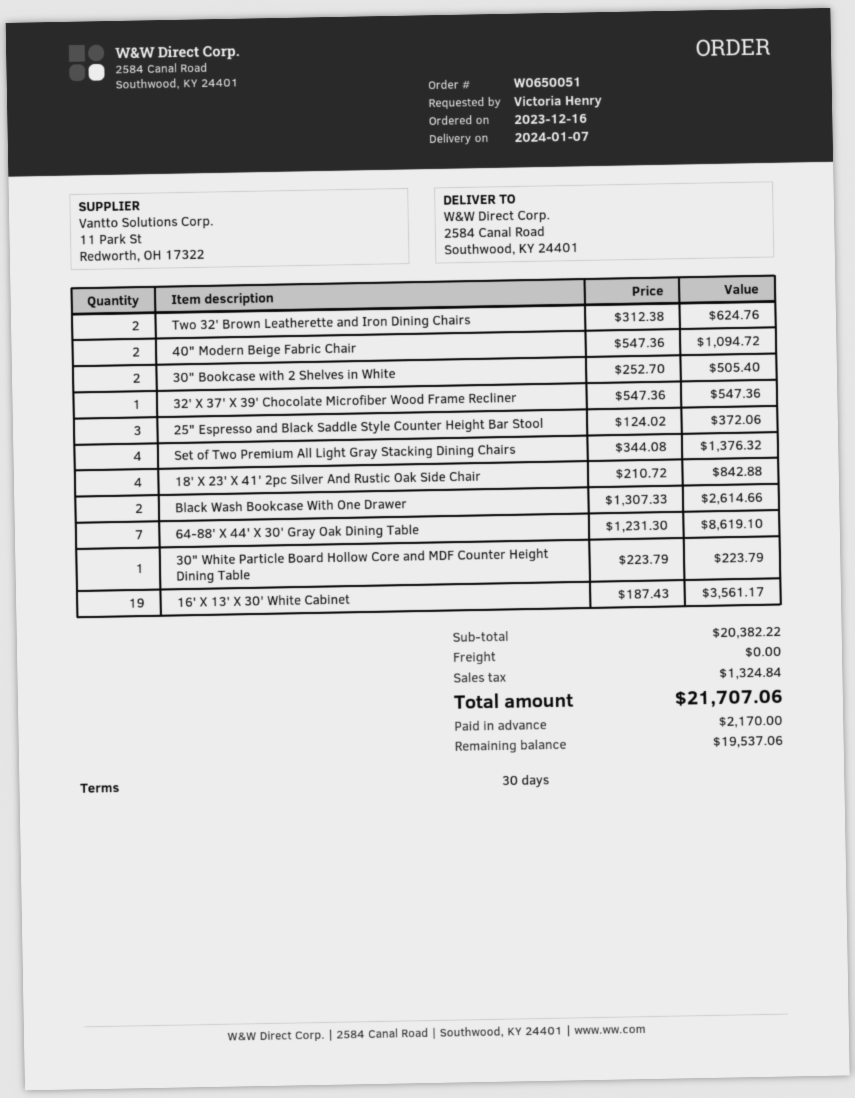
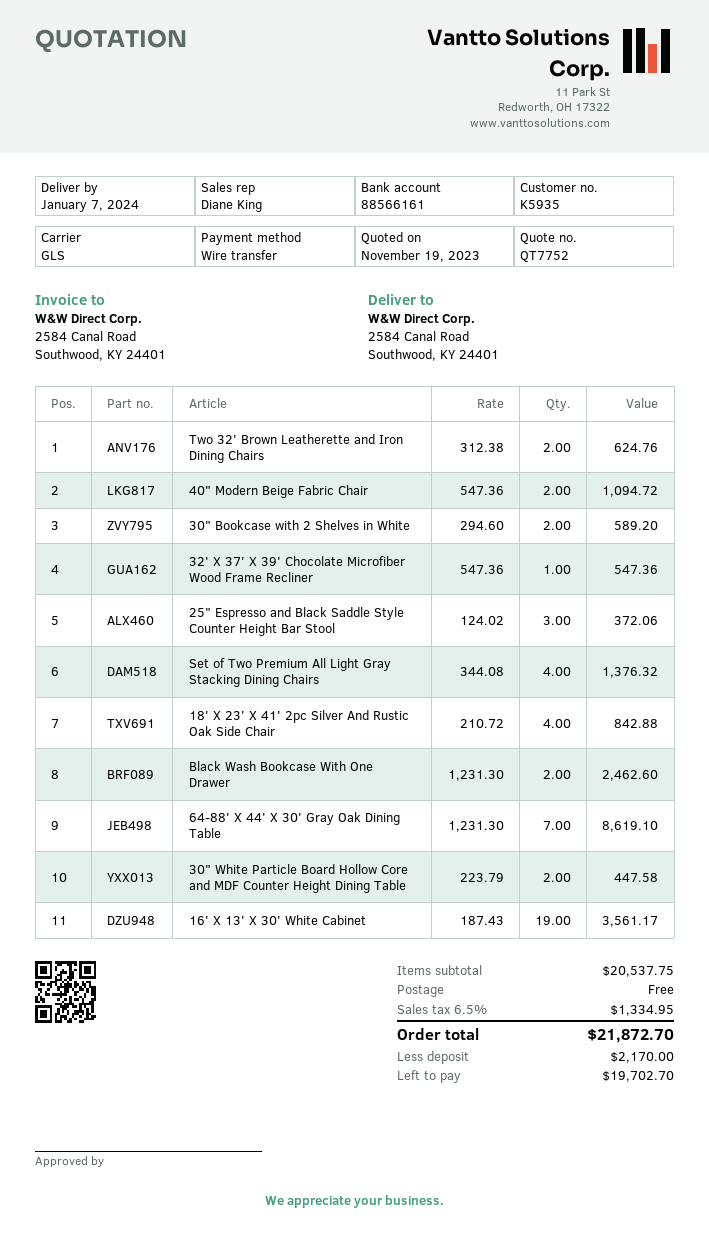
30" Bookcase with 2 Shelves in White: 2 x 252.70 = 505.40 -> 2 x 294.60 = 589.20
Black Wash Bookcase With One Drawer: 2 x 1307.33 = 2614.66 -> 2 x 1231.30 = 2462.60
30" White Particle Board Hollow Core and MDF Counter Height Dining Table: 1 x 223.79 = 223.79 -> 2 x 223.79 = 447.58
subtotal: 20382.22 -> 20537.75
tax: 1324.84 -> 1334.95
total: 21707.06 -> 21872.70
balance: 19537.06 -> 19702.70

